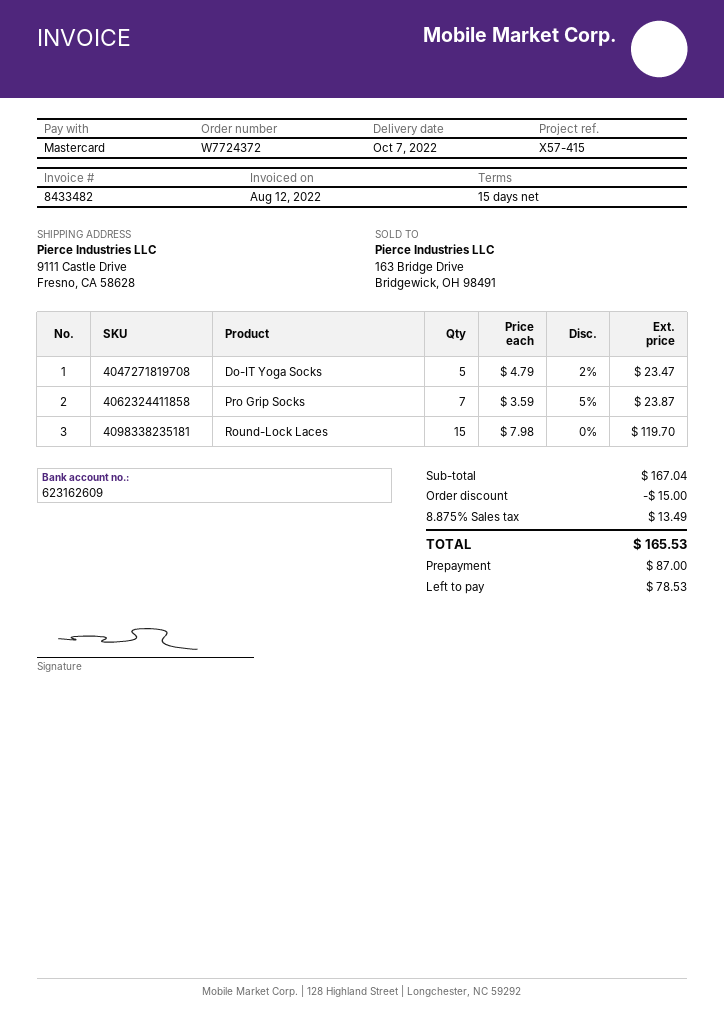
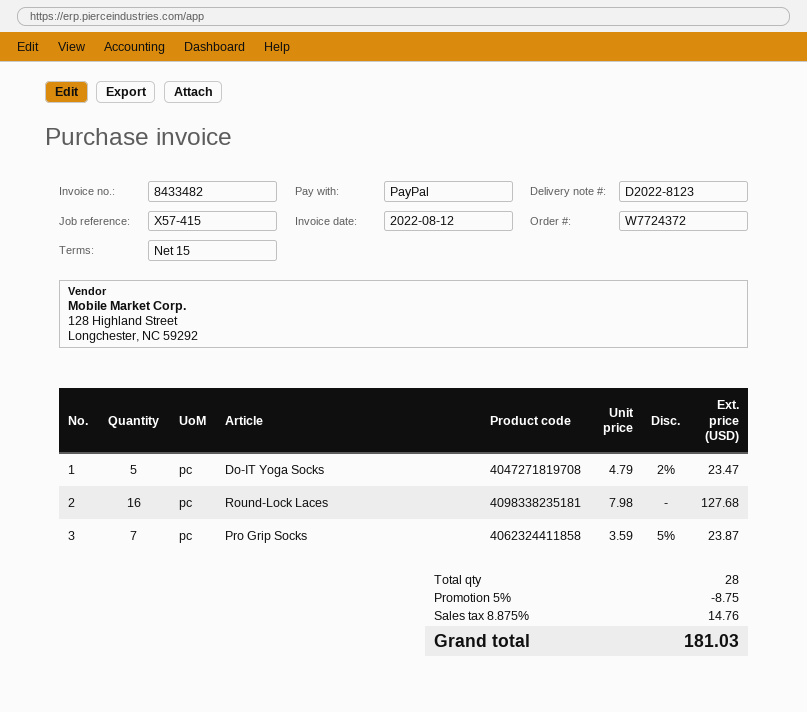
payment method: Mastercard -> PayPal
Round-Lock Laces: 15 x 7.98 = 119.70 -> 16 x 7.98 = 127.68
discount: 15.00 -> 8.75
tax: 8.875% = 13.49 -> 8.875% = 14.76
total: 165.53 -> 181.03

